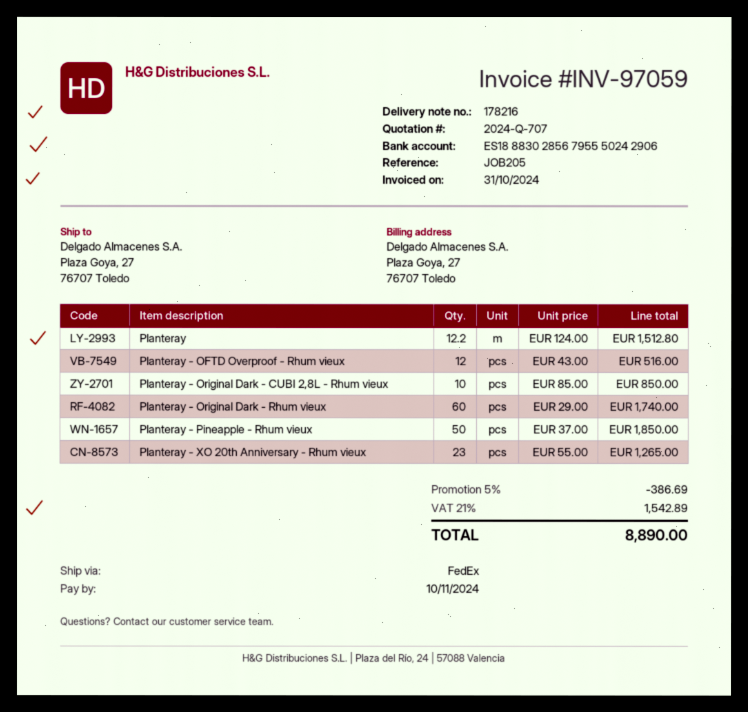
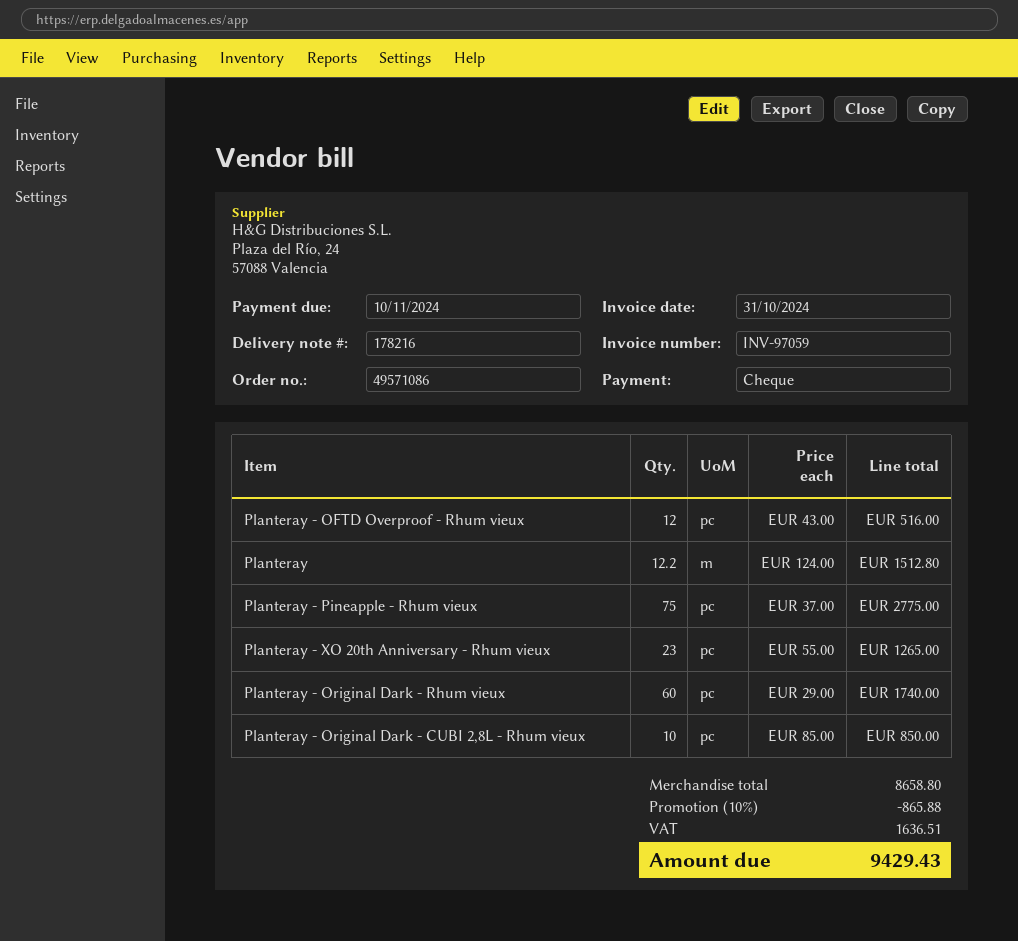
Planteray - Pineapple - Rhum vieux: 50 x 37.00 = 1850.00 -> 75 x 37.00 = 2775.00
discount: 5% = 386.69 -> 10% = 865.88
tax: 1542.89 -> 1636.51
total: 8890.00 -> 9429.43

